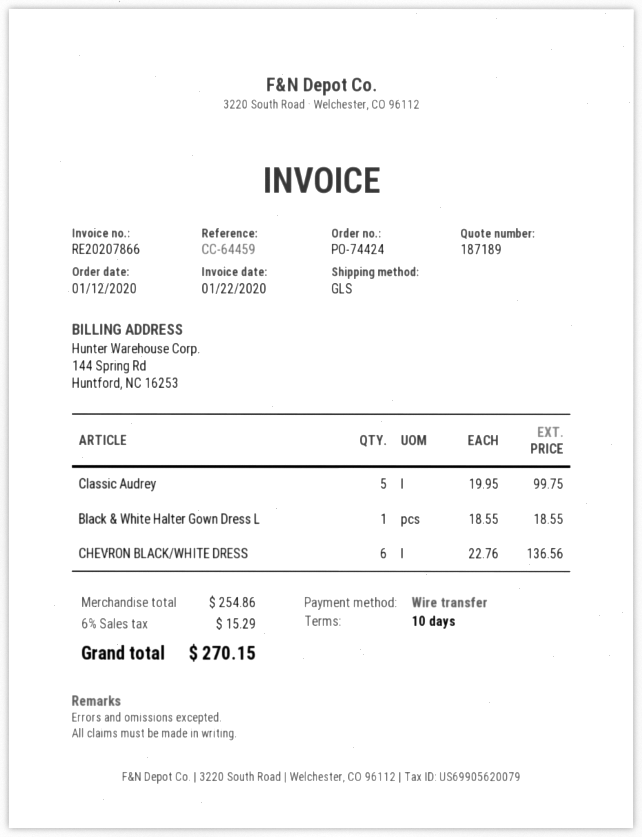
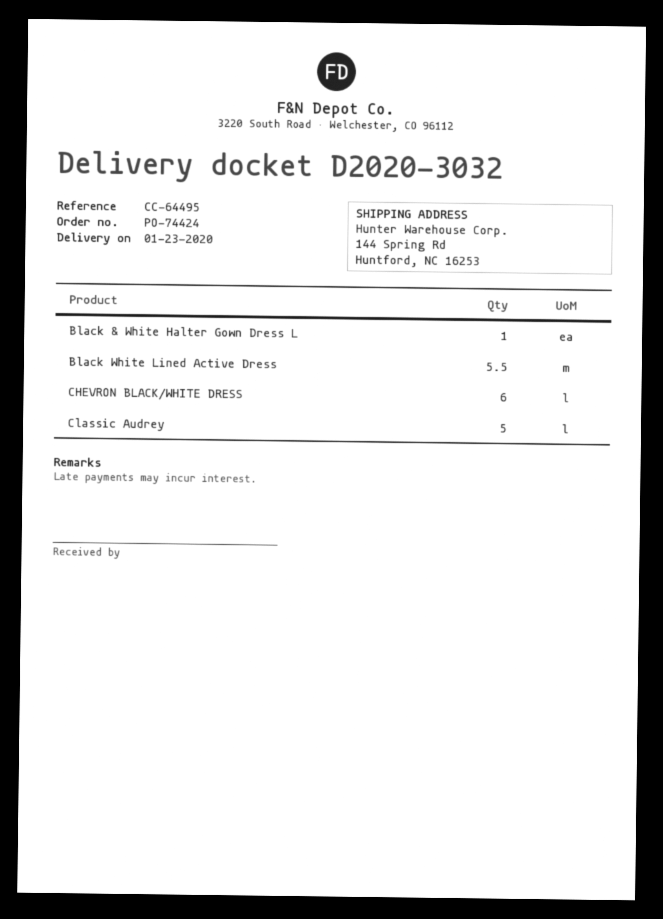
reference: CC-64459 -> CC-64495
Black White Lined Active Dress: none -> 5.5

